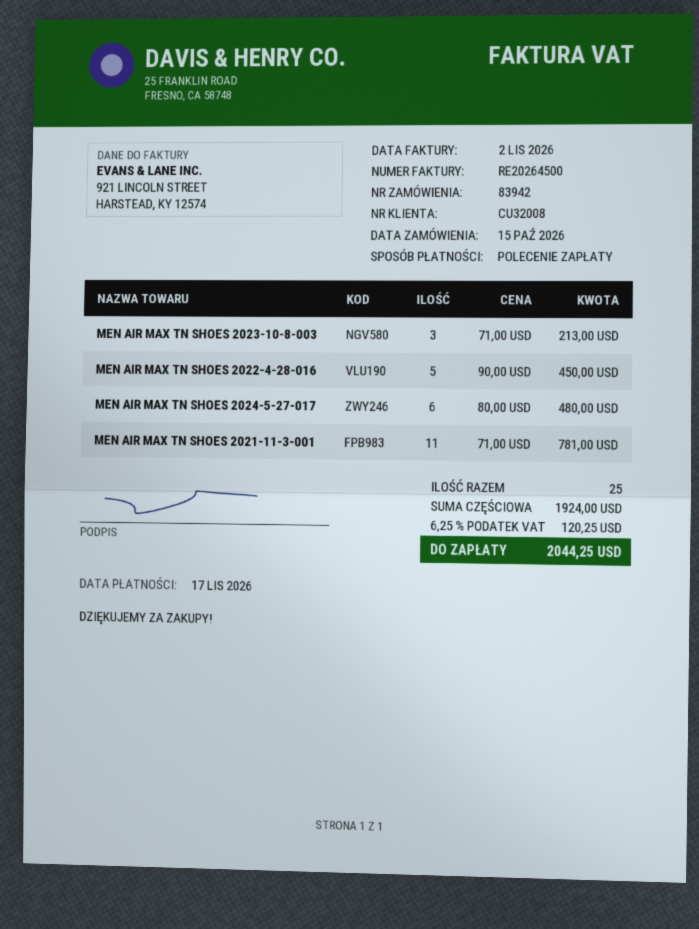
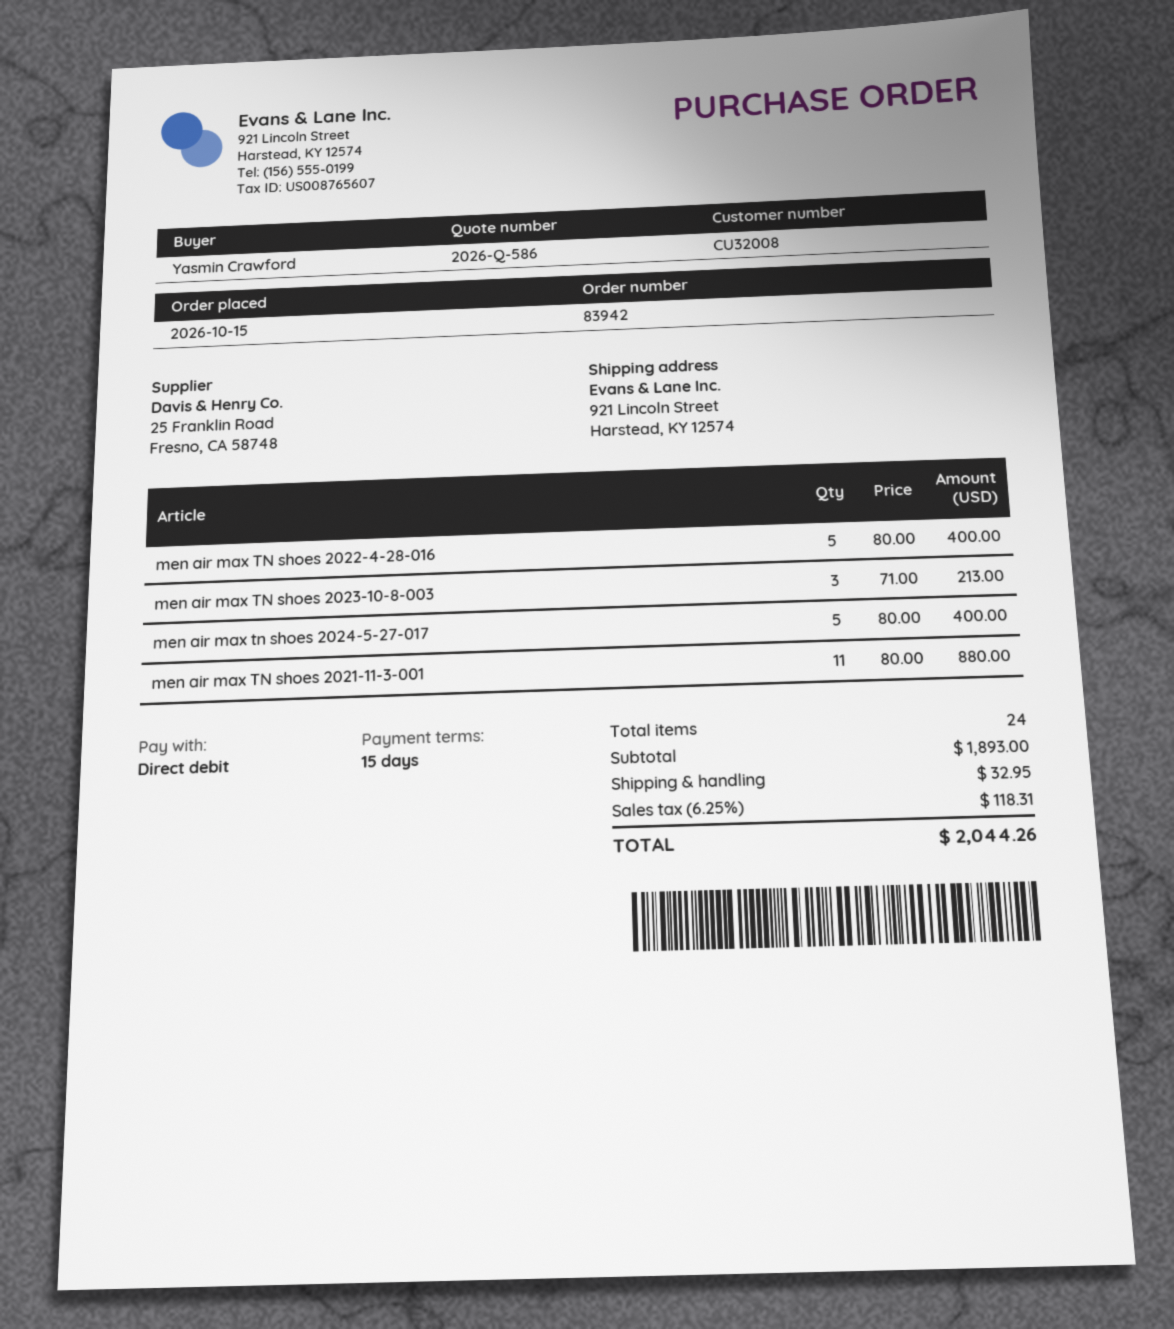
MEN AIR MAX TN SHOES 2022-4-28-016: 5 x 90.00 = 450.00 -> 5 x 80.00 = 400.00
MEN AIR MAX TN SHOES 2024-5-27-017: 6 x 80.00 = 480.00 -> 5 x 80.00 = 400.00
MEN AIR MAX TN SHOES 2021-11-3-001: 11 x 71.00 = 781.00 -> 11 x 80.00 = 880.00
total quantity: 25 -> 24
subtotal: 1924.00 -> 1893.00
shipping: none -> 32.95
tax: 6.25% = 120.25 -> 6.25% = 118.31
total: 2044.25 -> 2044.26

